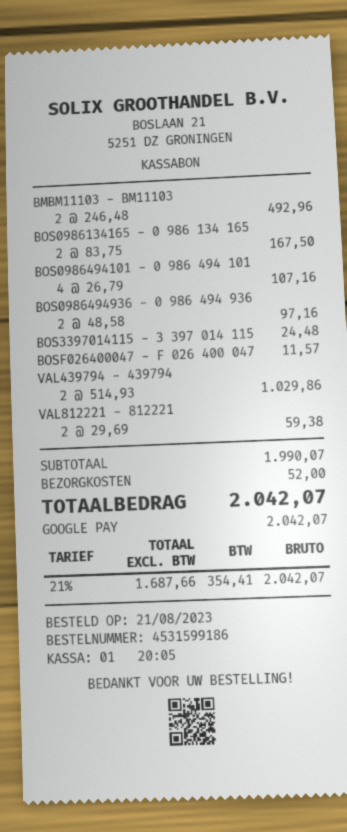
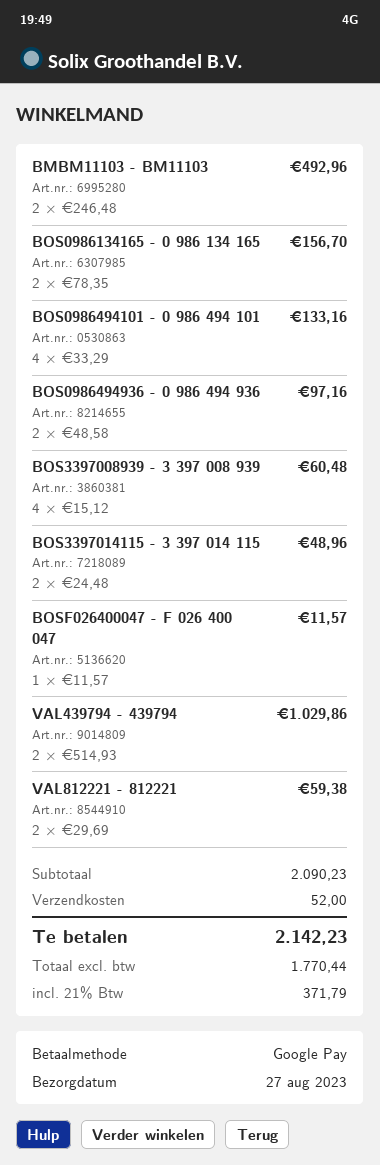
BOS0986134165 - 0 986 134 165: 2 x 83.75 = 167.50 -> 2 x 78.35 = 156.70
BOS0986494101 - 0 986 494 101: 4 x 26.79 = 107.16 -> 4 x 33.29 = 133.16
BOS3397014115 - 3 397 014 115: 1 x 24.48 = 24.48 -> 2 x 24.48 = 48.96
BOS3397008939 - 3 397 008 939: none -> 4 x 15.12 = 60.48
subtotal: 1990.07 -> 2090.23
net: 1687.66 -> 1770.44
tax: 21% = 354.41 -> 21% = 371.79
total: 2042.07 -> 2142.23

